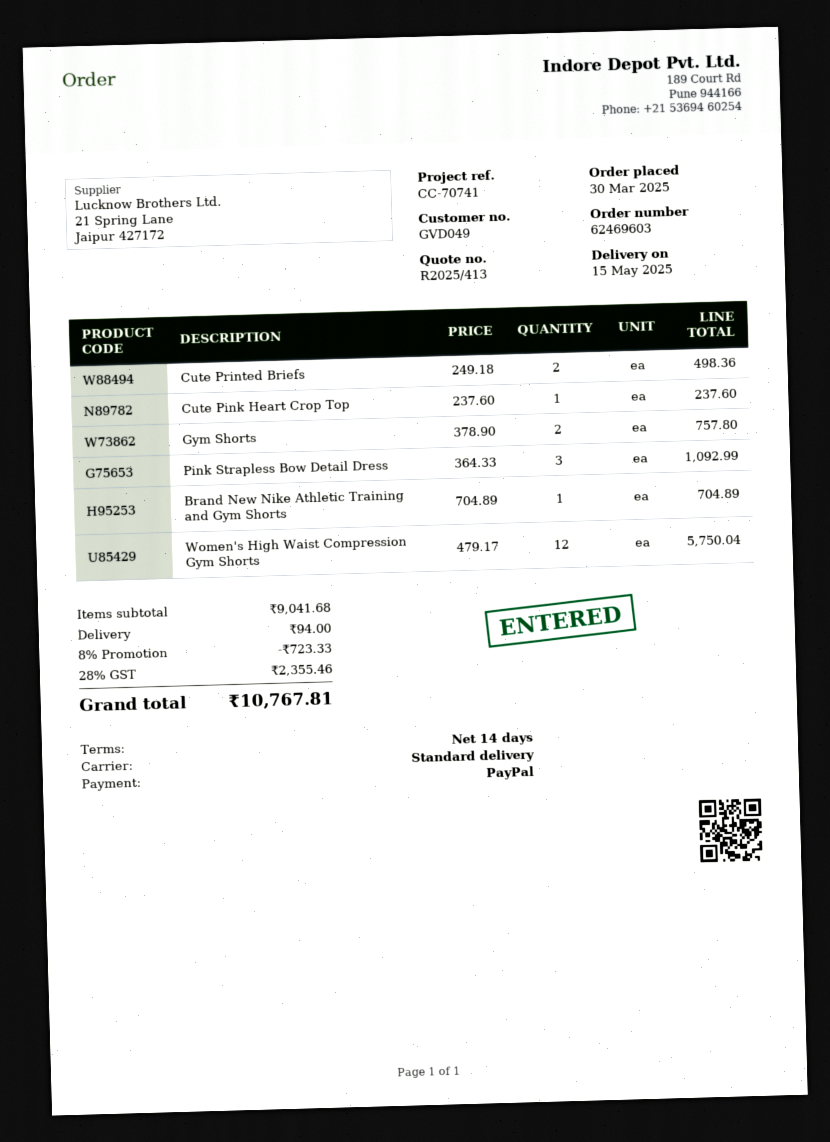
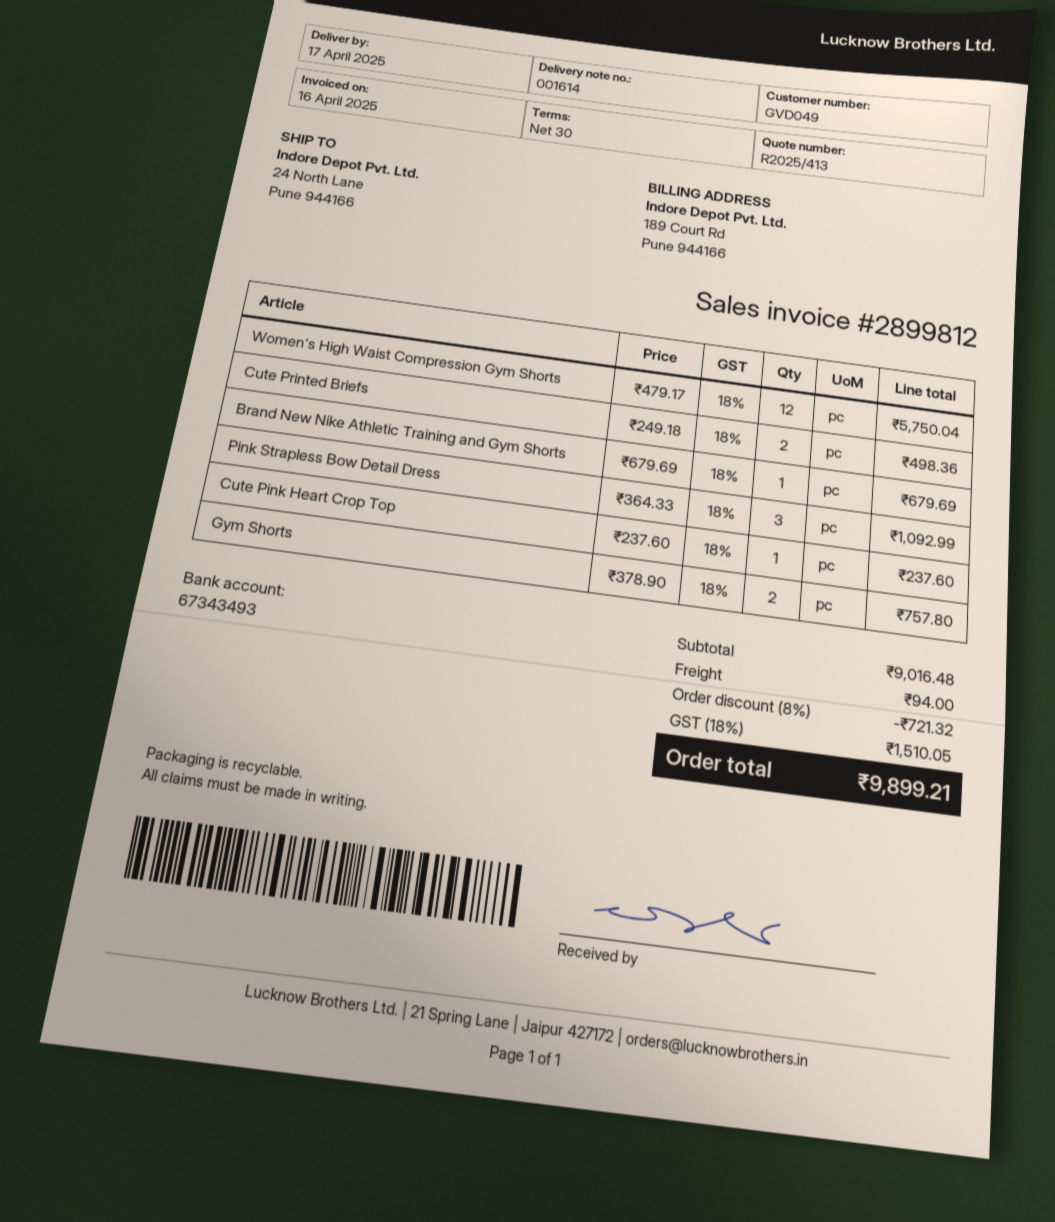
delivery date: 2025-05-15 -> 2025-04-17
payment terms: 14 days -> 30 days
Brand New Nike Athletic Training and Gym Shorts: 1 x 704.89 = 704.89 -> 1 x 679.69 = 679.69
subtotal: 9041.68 -> 9016.48
discount: 8% = 723.33 -> 8% = 721.32
tax: 28% = 2355.46 -> 18% = 1510.05
total: 10767.81 -> 9899.21

